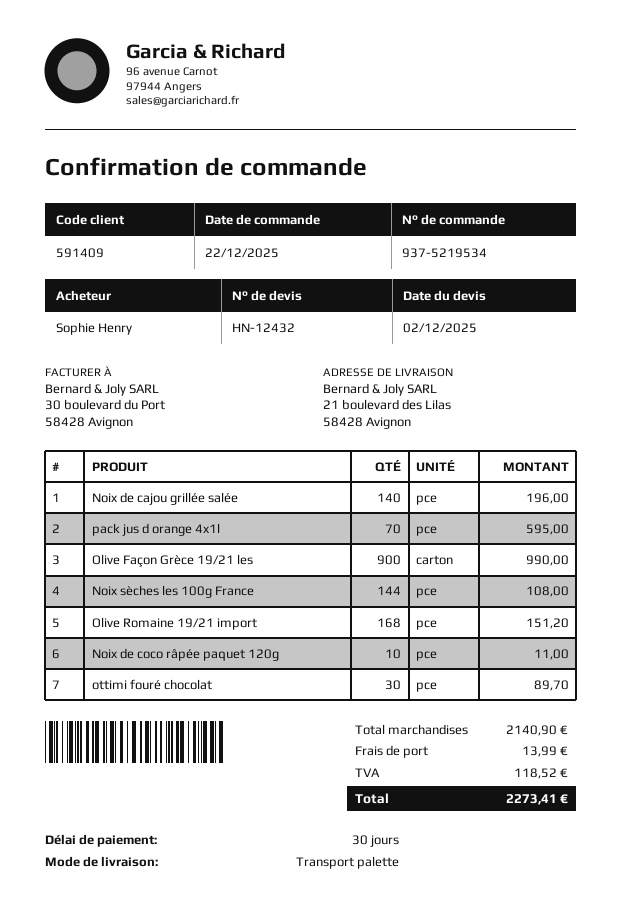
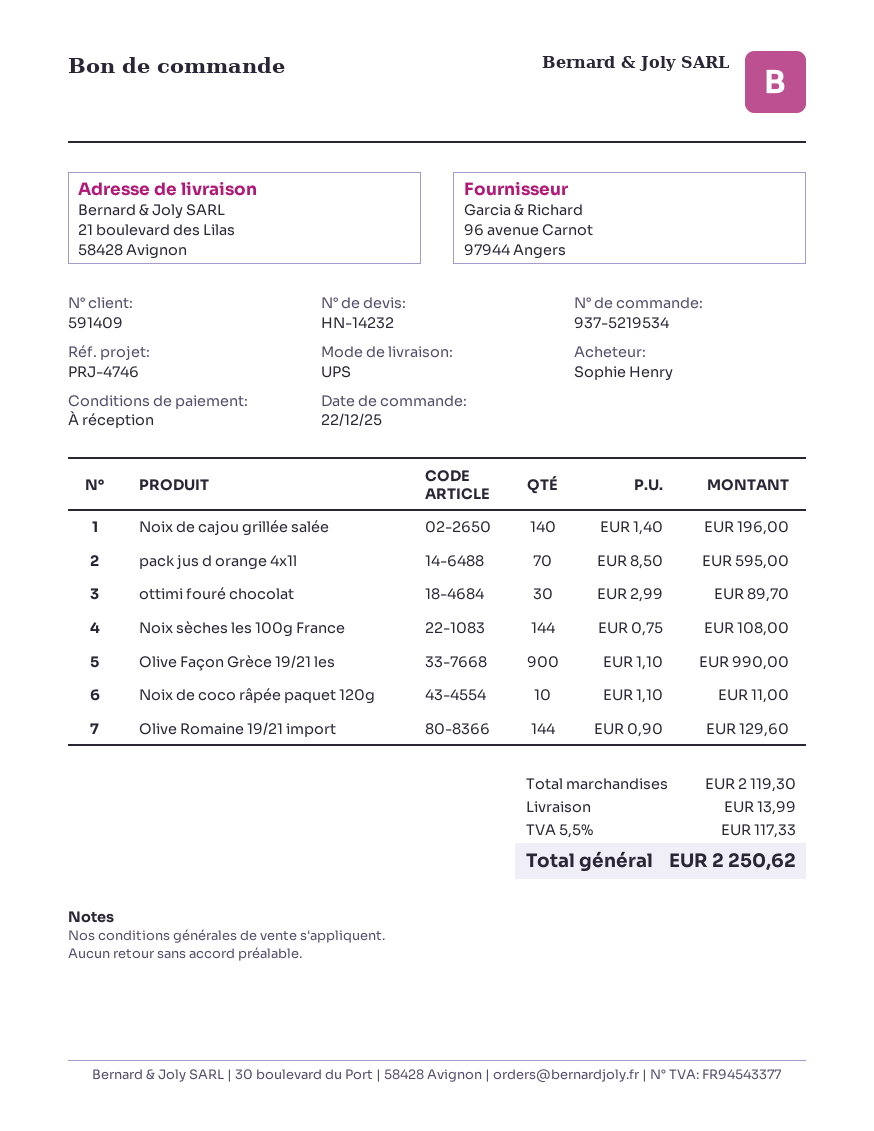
quote number: HN-12432 -> HN-14232
payment terms: 30 days -> on receipt
shipping method: pallet freight -> UPS
Olive Romaine 19/21 import: 168 for 151.20 -> 144 for 129.60
subtotal: 2140.90 -> 2119.30
tax: 118.52 -> 117.33
total: 2273.41 -> 2250.62

